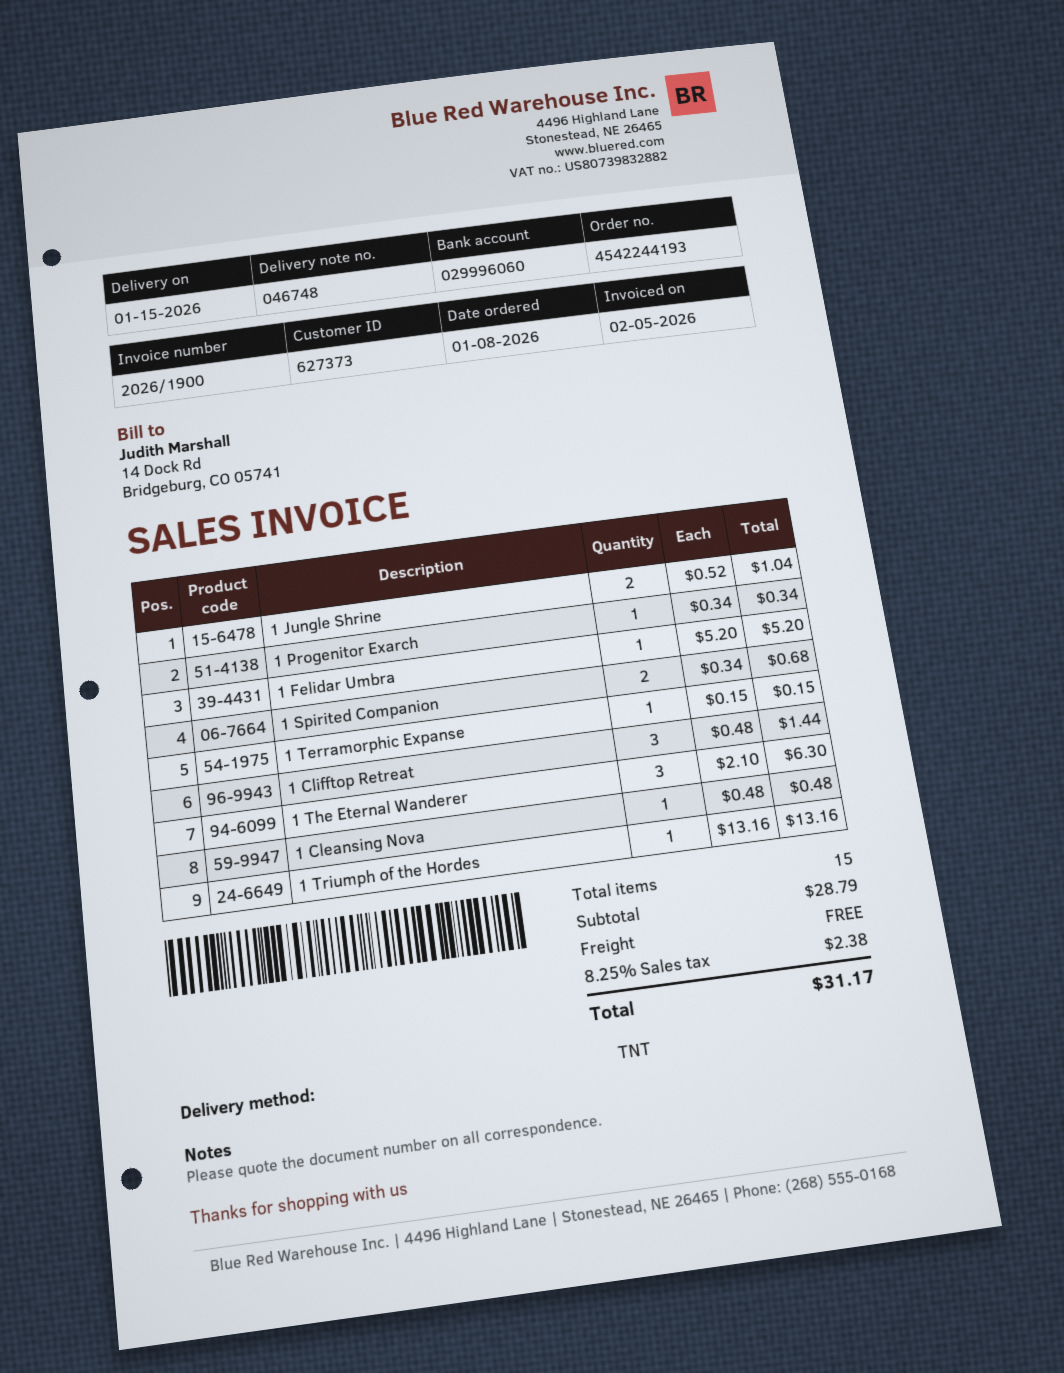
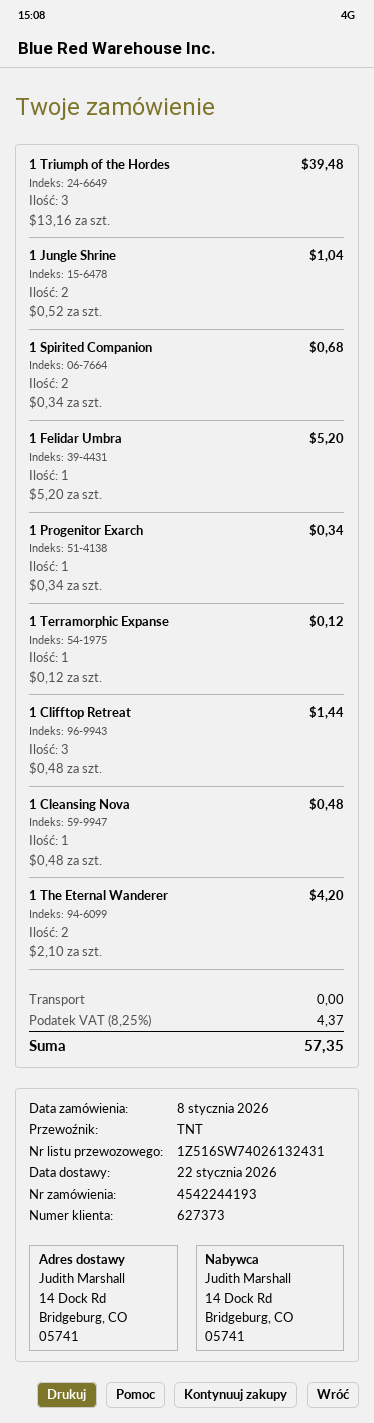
delivery date: 2026-01-15 -> 2026-01-22
1 Terramorphic Expanse: 1 x 0.15 = 0.15 -> 1 x 0.12 = 0.12
1 The Eternal Wanderer: 3 x 2.10 = 6.30 -> 2 x 2.10 = 4.20
1 Triumph of the Hordes: 1 x 13.16 = 13.16 -> 3 x 13.16 = 39.48
tax: 8.25% = 2.38 -> 8.25% = 4.37
total: 31.17 -> 57.35

